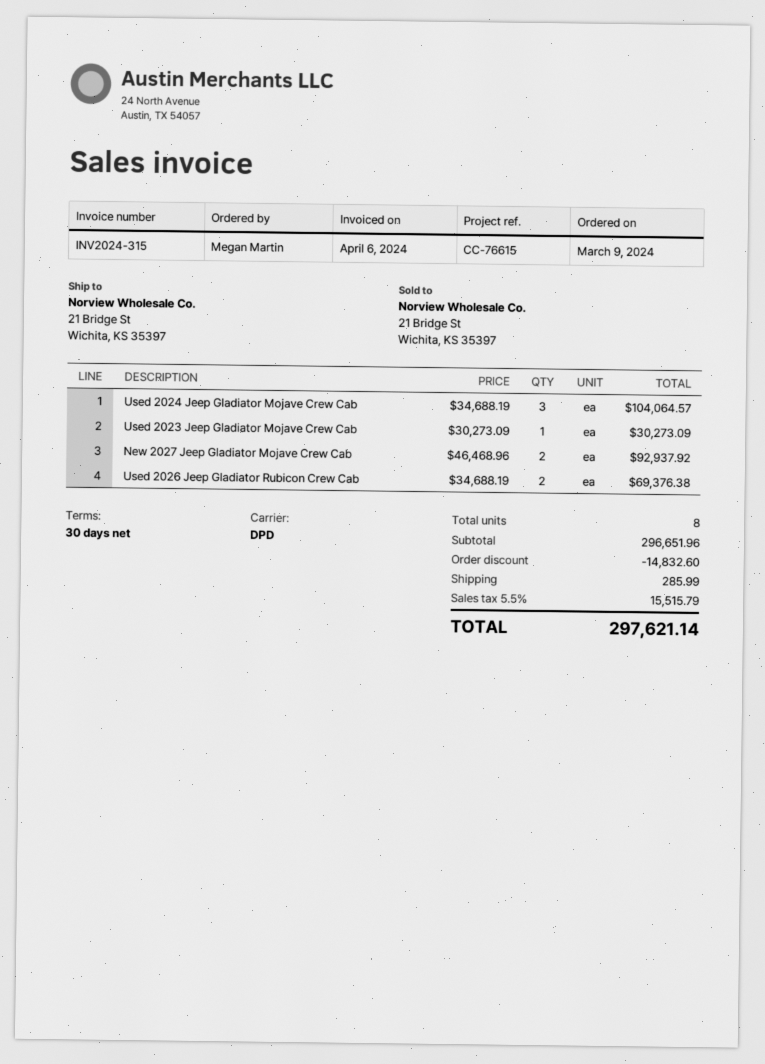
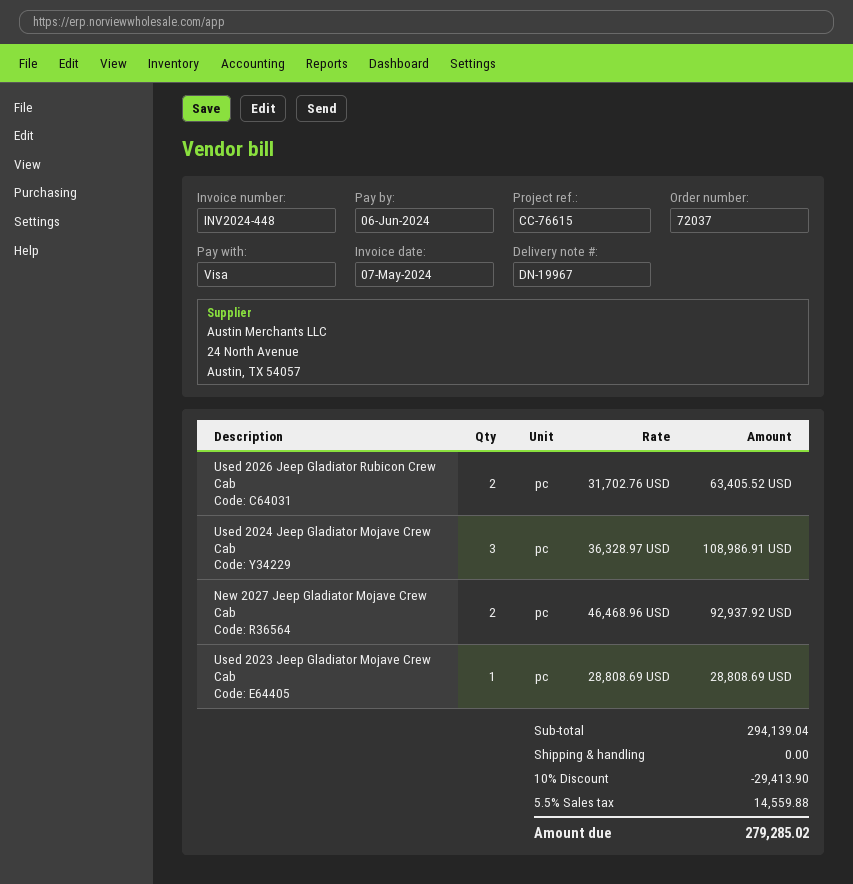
invoice number: INV2024-315 -> INV2024-448
invoice date: 2024-04-06 -> 2024-05-07
Used 2024 Jeep Gladiator Mojave Crew Cab: 3 x 34688.19 = 104064.57 -> 3 x 36328.97 = 108986.91
Used 2023 Jeep Gladiator Mojave Crew Cab: 1 x 30273.09 = 30273.09 -> 1 x 28808.69 = 28808.69
Used 2026 Jeep Gladiator Rubicon Crew Cab: 2 x 34688.19 = 69376.38 -> 2 x 31702.76 = 63405.52
subtotal: 296651.96 -> 294139.04
discount: 14832.60 -> 29413.90
shipping: 285.99 -> 0.00
tax: 5.5% = 15515.79 -> 5.5% = 14559.88
total: 297621.14 -> 279285.02

